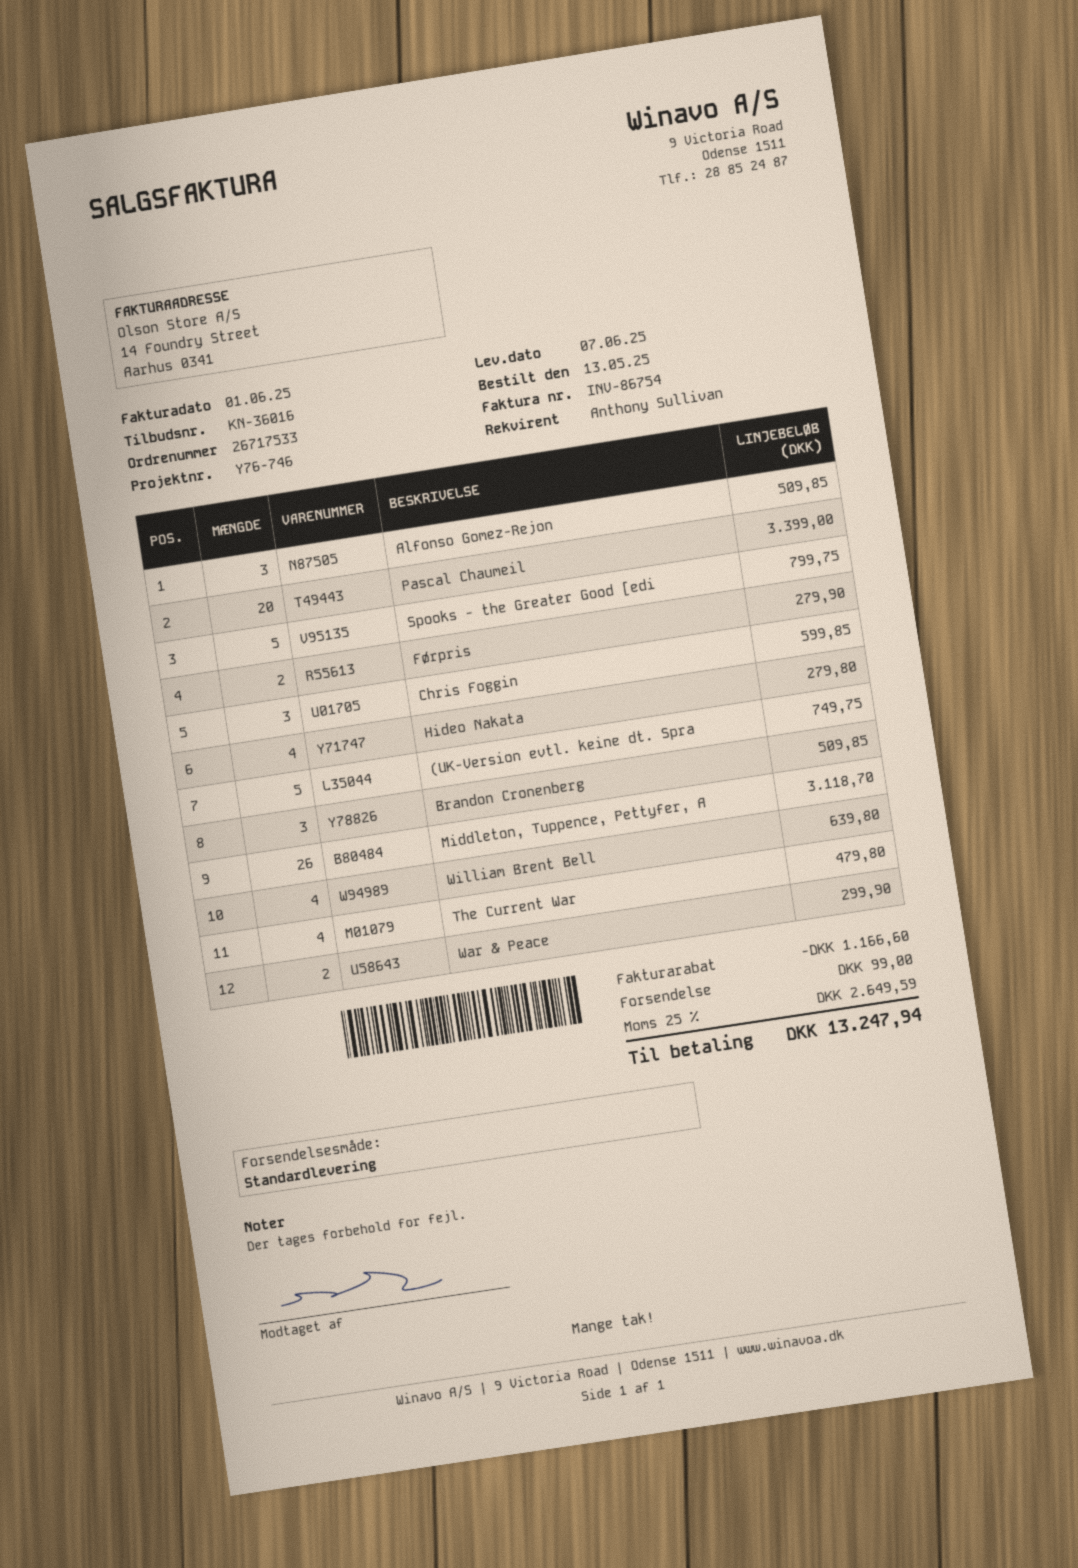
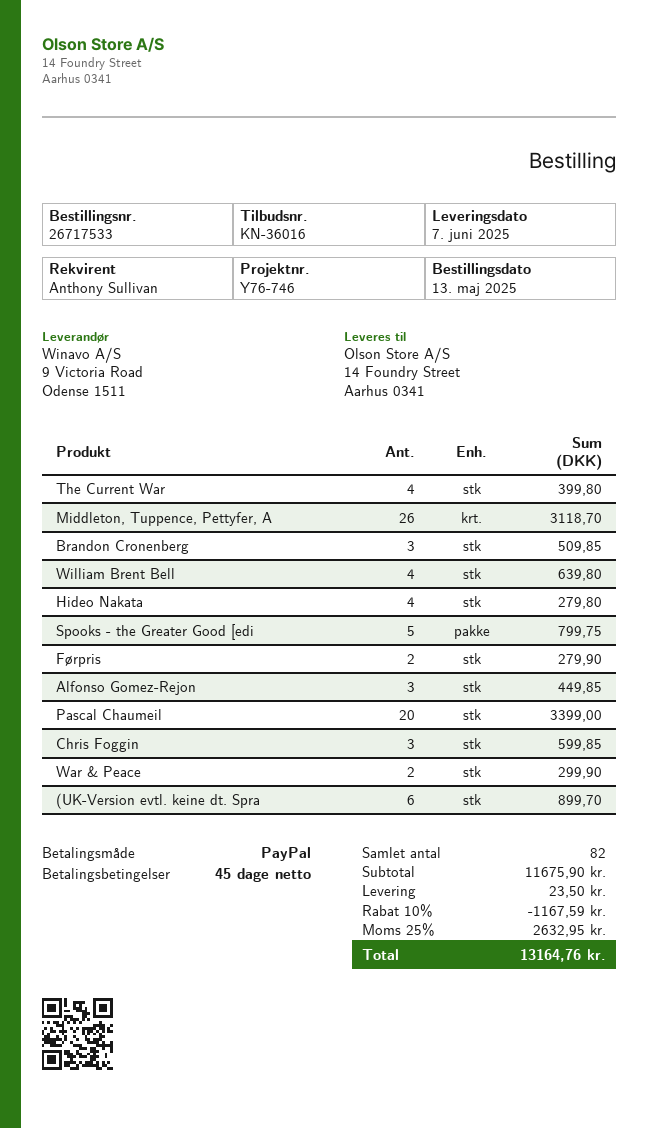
Alfonso Gomez-Rejon: 3 for 509.85 -> 3 for 449.85
(UK-Version evtl. keine dt. Spra: 5 for 749.75 -> 6 for 899.70
The Current War: 4 for 479.80 -> 4 for 399.80
discount: 1166.60 -> 1167.59
shipping: 99.00 -> 23.50
tax: 25% = 2649.59 -> 25% = 2632.95
total: 13247.94 -> 13164.76

